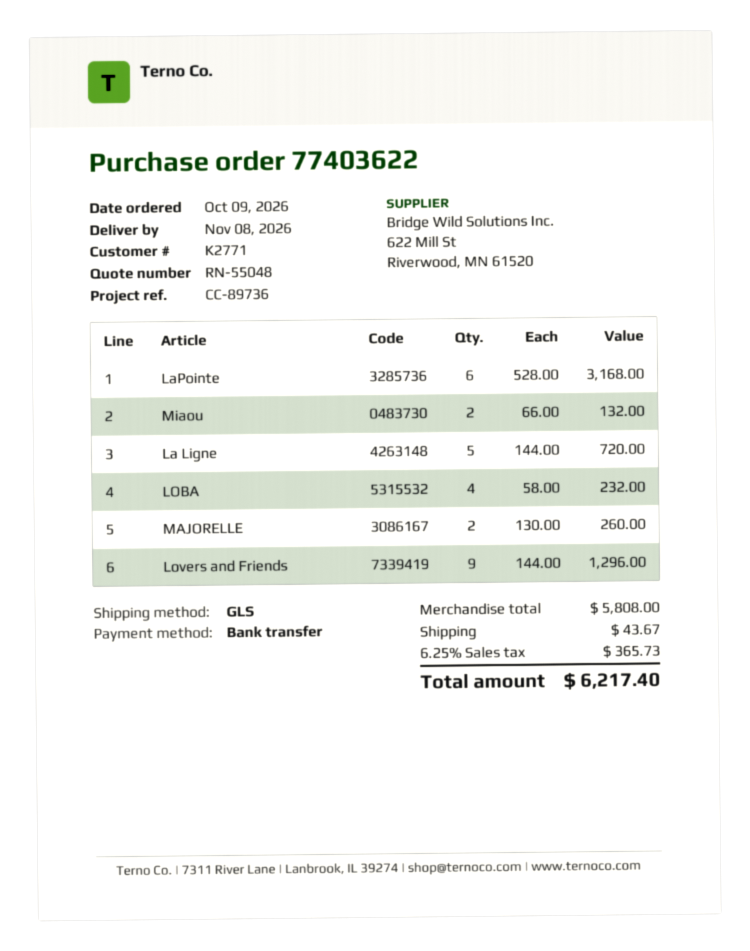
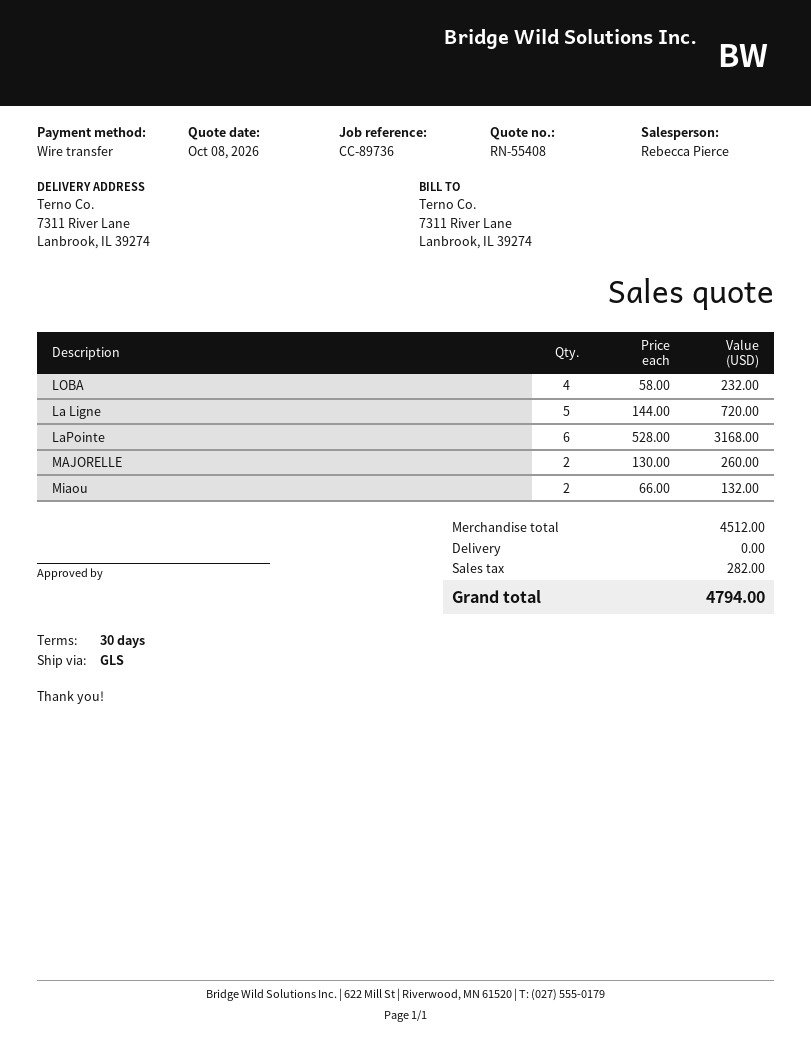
quote number: RN-55048 -> RN-55408
Lovers and Friends: 9 x 144.00 = 1296.00 -> none
subtotal: 5808.00 -> 4512.00
shipping: 43.67 -> 0.00
tax: 365.73 -> 282.00
total: 6217.40 -> 4794.00

